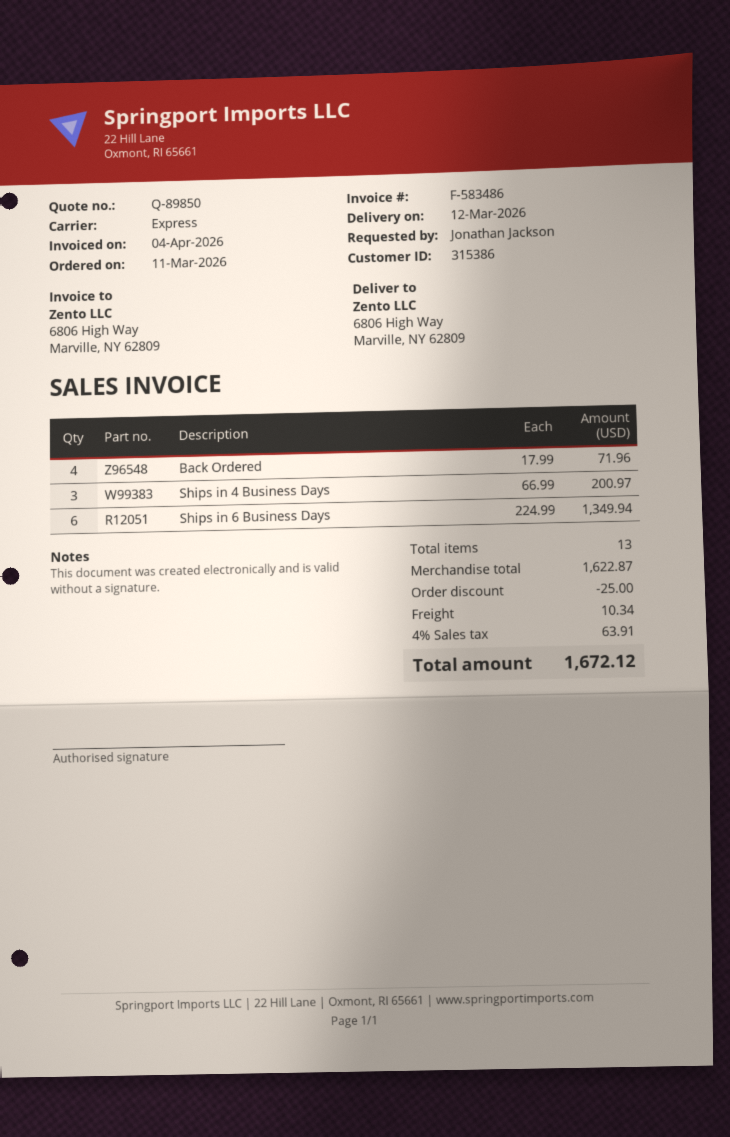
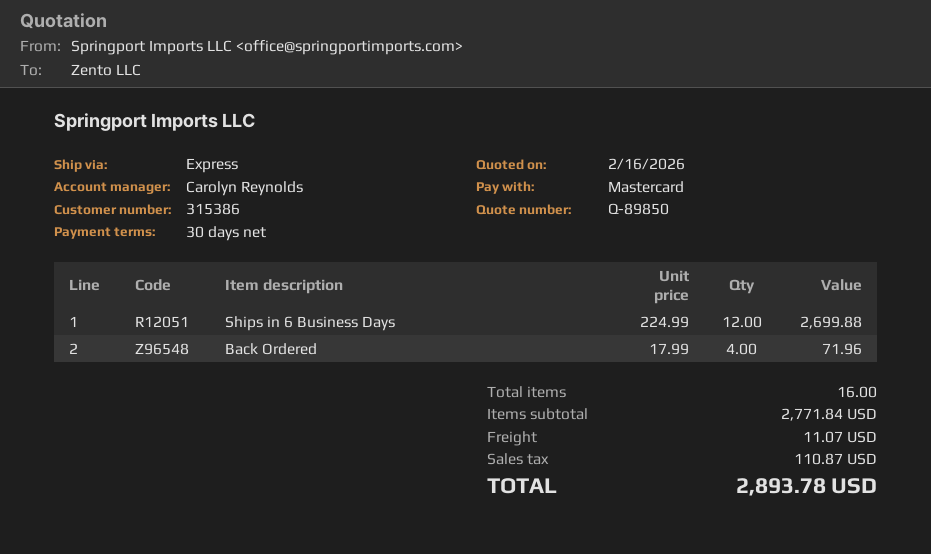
Ships in 4 Business Days: 3 x 66.99 = 200.97 -> none
Ships in 6 Business Days: 6 x 224.99 = 1349.94 -> 12 x 224.99 = 2699.88
total quantity: 13 -> 16
subtotal: 1622.87 -> 2771.84
discount: 25.00 -> none
shipping: 10.34 -> 11.07
tax: 63.91 -> 110.87
total: 1672.12 -> 2893.78

